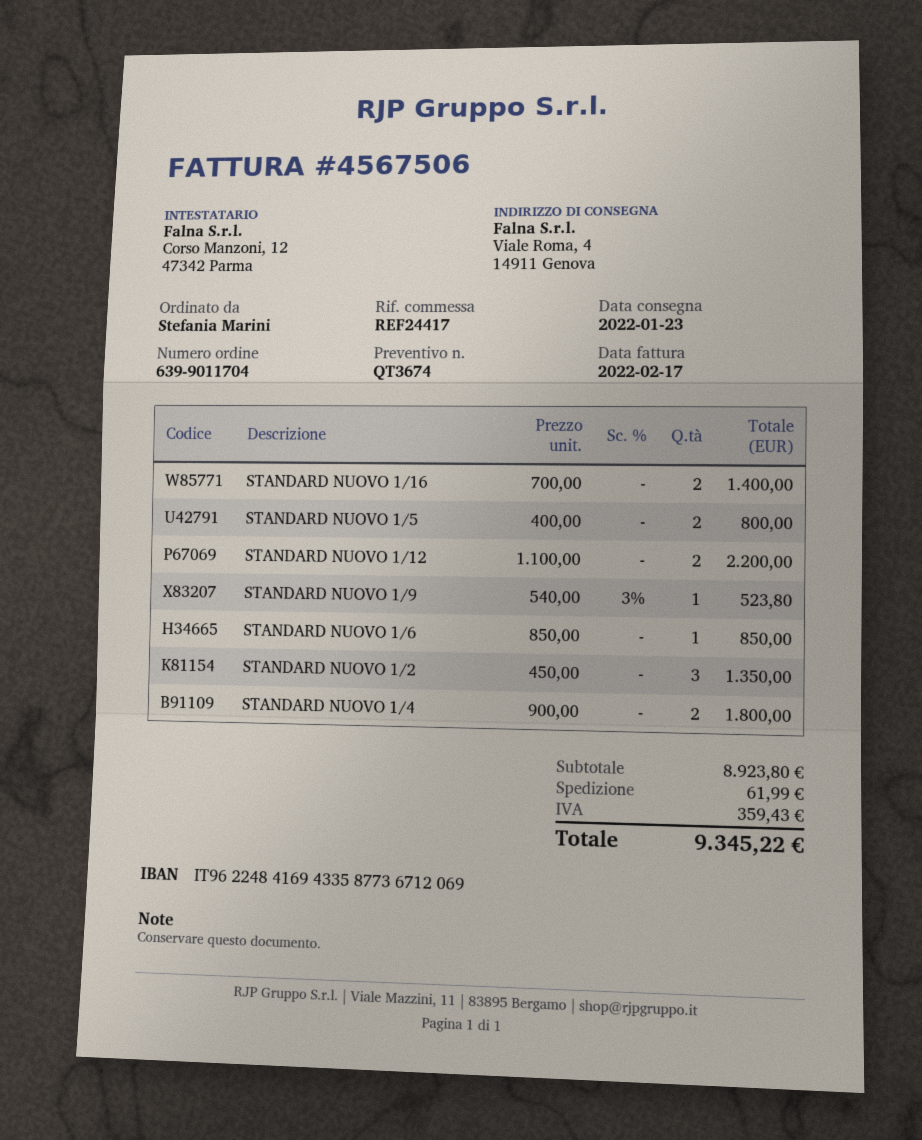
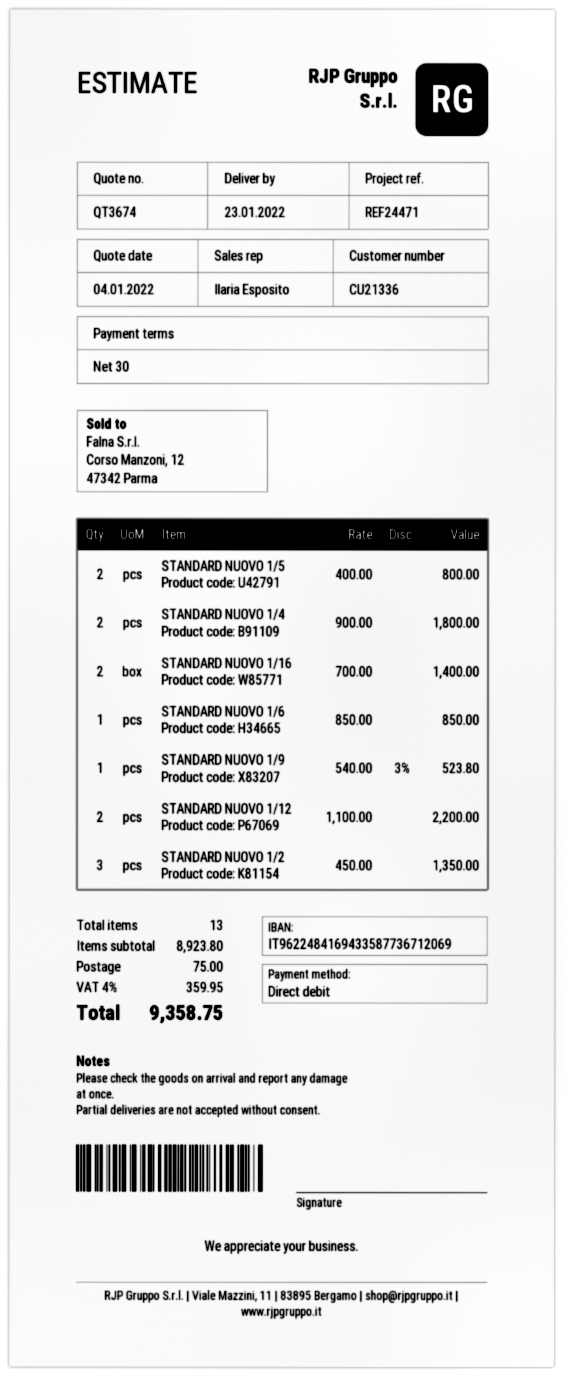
reference: REF24417 -> REF24471
shipping: 61.99 -> 75.00
tax: 359.43 -> 359.95
total: 9345.22 -> 9358.75

